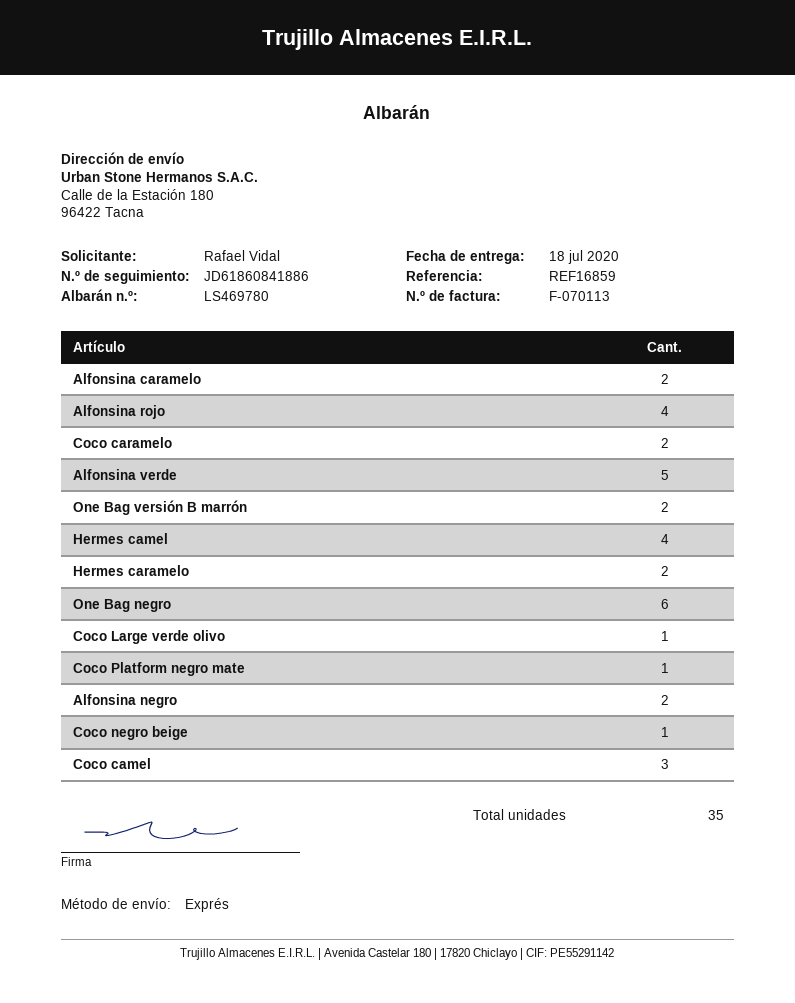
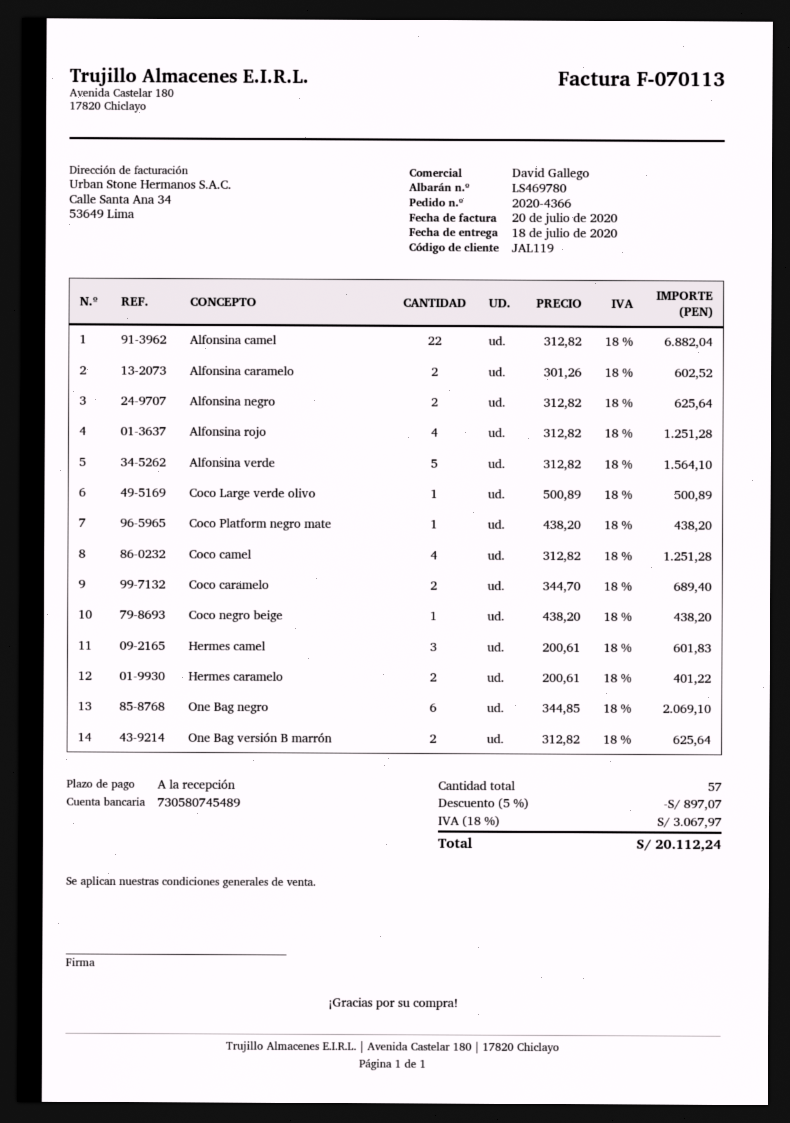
Hermes camel: 4 -> 3
Coco camel: 3 -> 4
Alfonsina camel: none -> 22
total quantity: 35 -> 57

